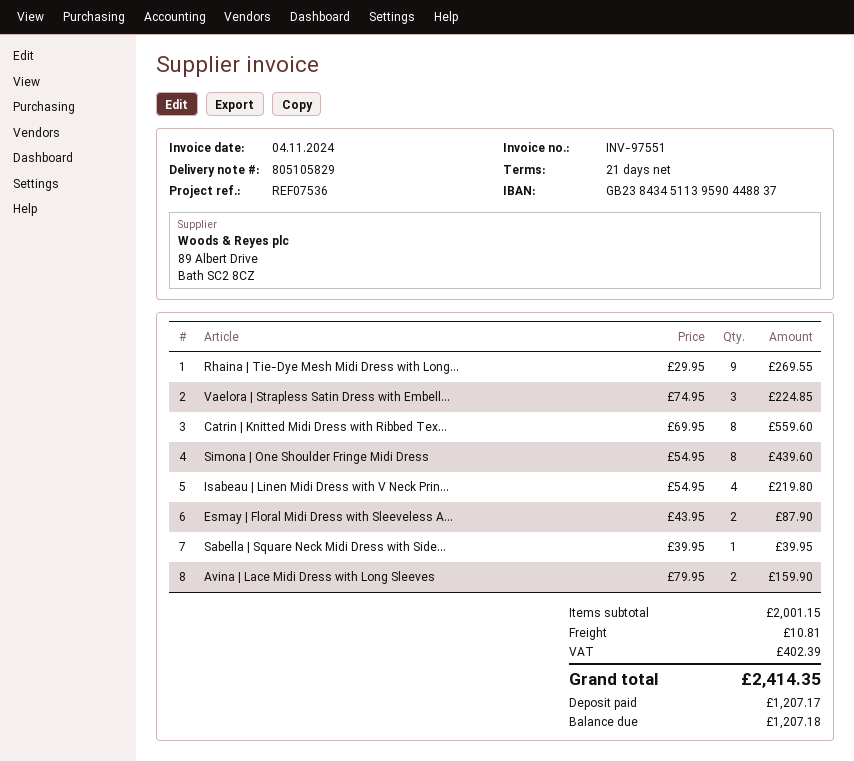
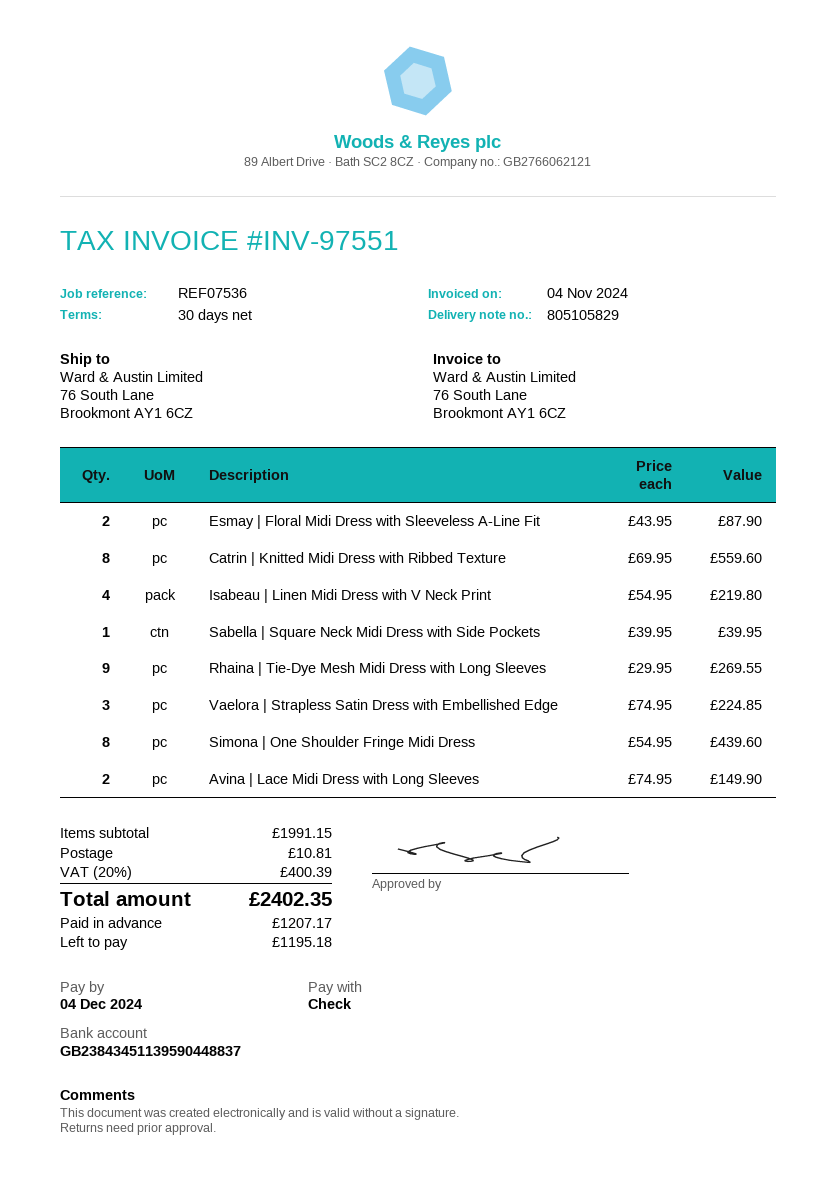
payment terms: 21 days -> 30 days
Avina | Lace Midi Dress with Long Sleeves: 2 x 79.95 = 159.90 -> 2 x 74.95 = 149.90
subtotal: 2001.15 -> 1991.15
tax: 402.39 -> 400.39
total: 2414.35 -> 2402.35
balance: 1207.18 -> 1195.18

